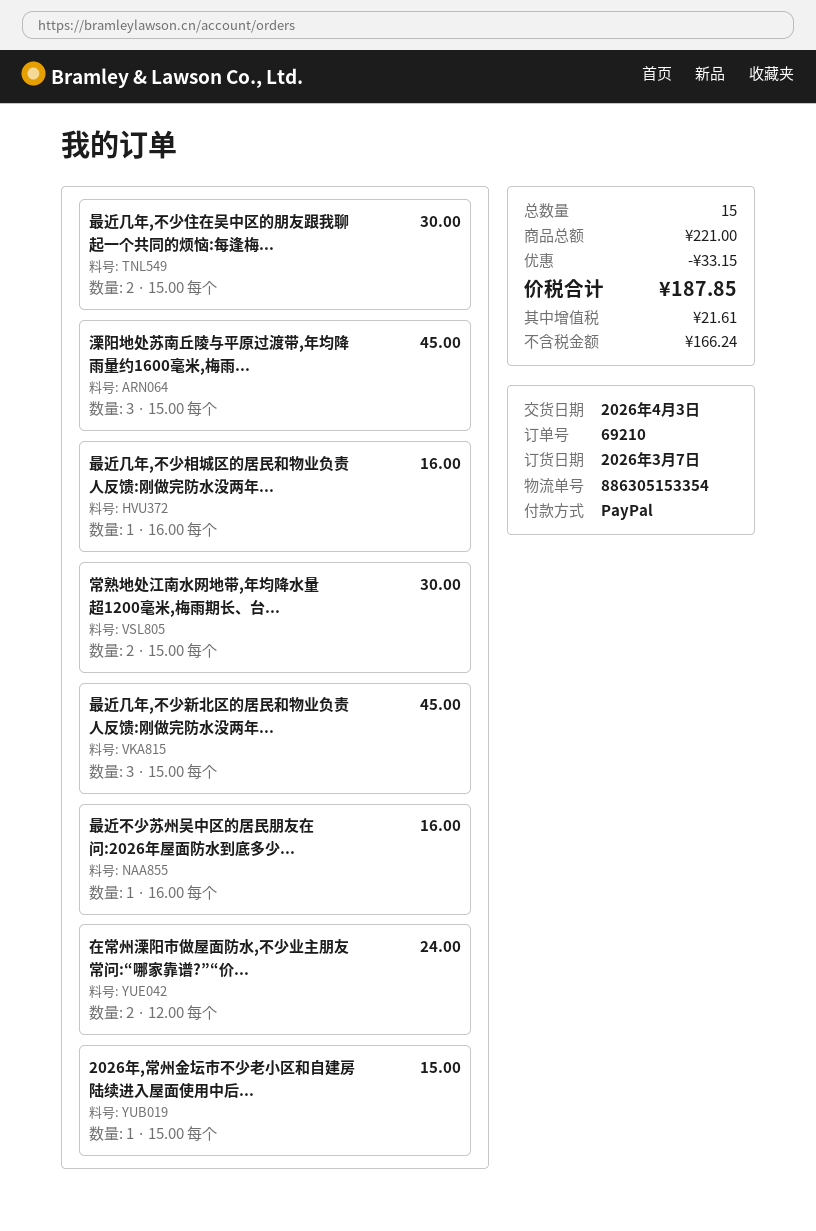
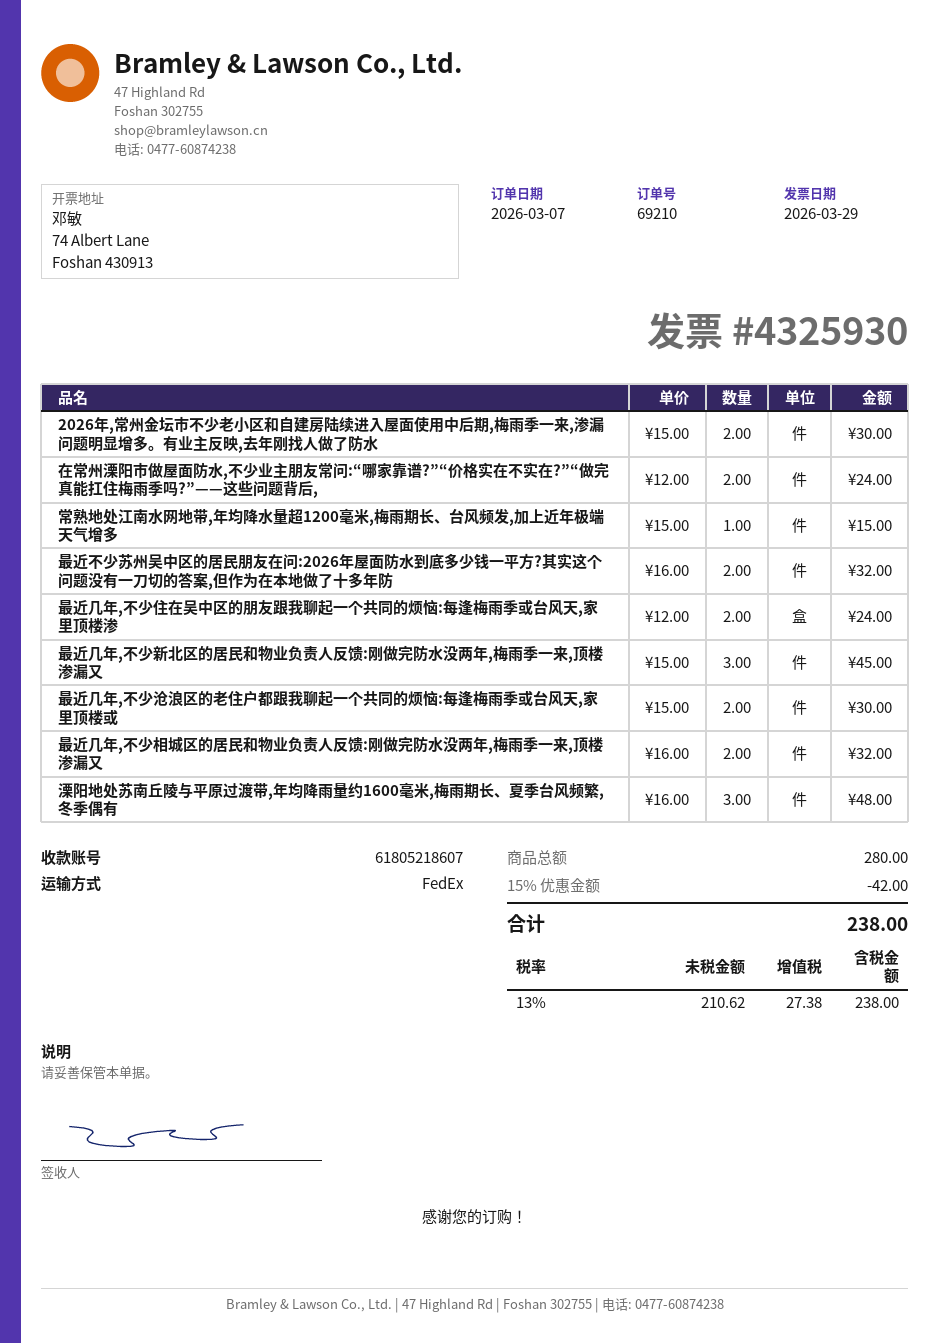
最近几年,不少住在吴中区的朋友跟我聊起一个共同的烦恼:每逢梅...: 2 x 15.00 = 30.00 -> 2 x 12.00 = 24.00
溧阳地处苏南丘陵与平原过渡带,年均降雨量约1600毫米,梅雨...: 3 x 15.00 = 45.00 -> 3 x 16.00 = 48.00
最近几年,不少相城区的居民和物业负责人反馈:刚做完防水没两年...: 1 x 16.00 = 16.00 -> 2 x 16.00 = 32.00
常熟地处江南水网地带,年均降水量超1200毫米,梅雨期长、台...: 2 x 15.00 = 30.00 -> 1 x 15.00 = 15.00
最近不少苏州吴中区的居民朋友在问:2026年屋面防水到底多少...: 1 x 16.00 = 16.00 -> 2 x 16.00 = 32.00
2026年,常州金坛市不少老小区和自建房陆续进入屋面使用中后...: 1 x 15.00 = 15.00 -> 2 x 15.00 = 30.00
最近几年,不少沧浪区的老住户都跟我聊起一个共同的烦恼:每逢梅雨季或台风天,家里顶楼或: none -> 2 x 15.00 = 30.00
subtotal: 221.00 -> 280.00
discount: 33.15 -> 42.00
net: 166.24 -> 210.62
tax: 21.61 -> 27.38
total: 187.85 -> 238.00

